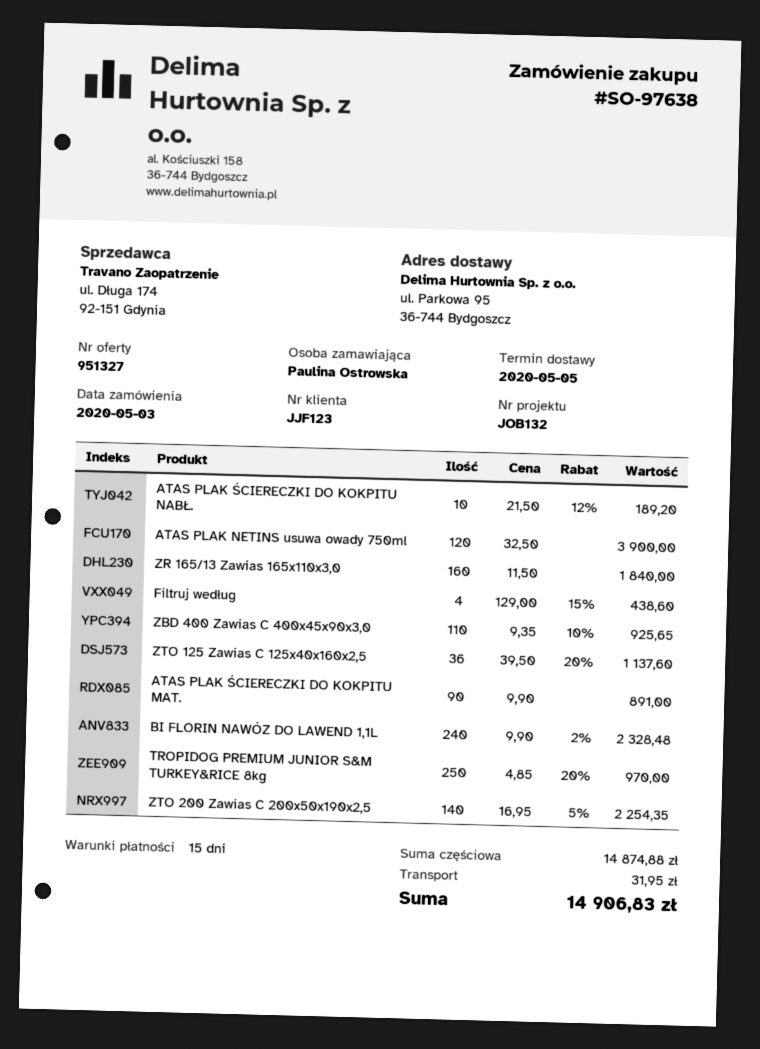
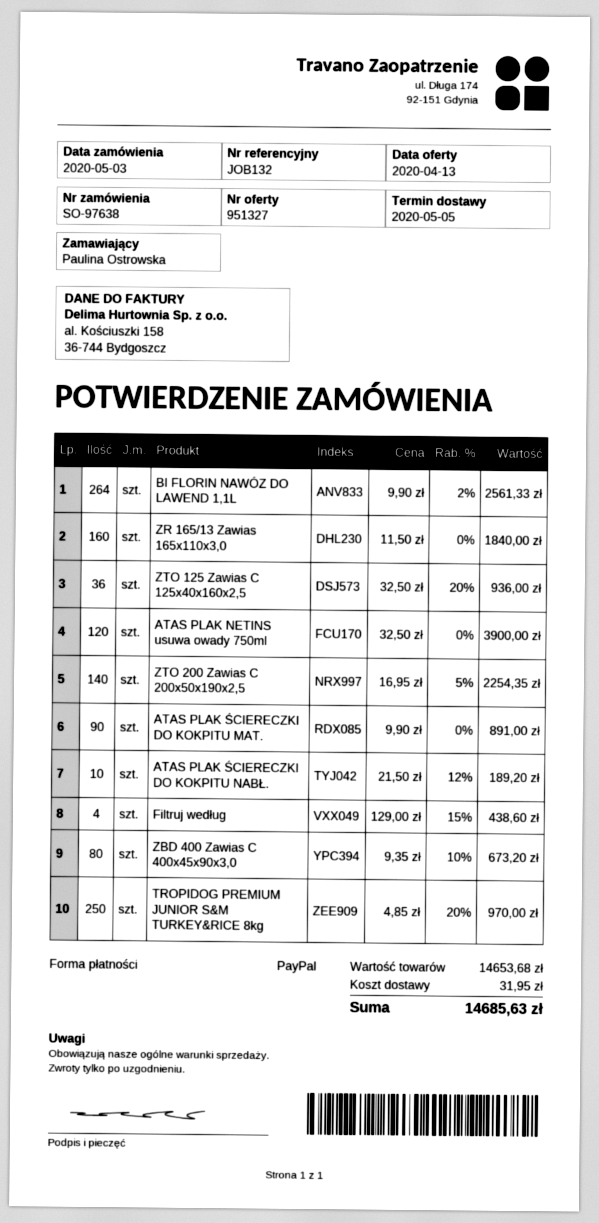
ZBD 400 Zawias C 400x45x90x3,0: 110 x 9.35 - 10% = 925.65 -> 80 x 9.35 - 10% = 673.20
ZTO 125 Zawias C 125x40x160x2,5: 36 x 39.50 - 20% = 1137.60 -> 36 x 32.50 - 20% = 936.00
BI FLORIN NAWÓZ DO LAWEND 1,1L: 240 x 9.90 - 2% = 2328.48 -> 264 x 9.90 - 2% = 2561.33
subtotal: 14874.88 -> 14653.68
total: 14906.83 -> 14685.63

